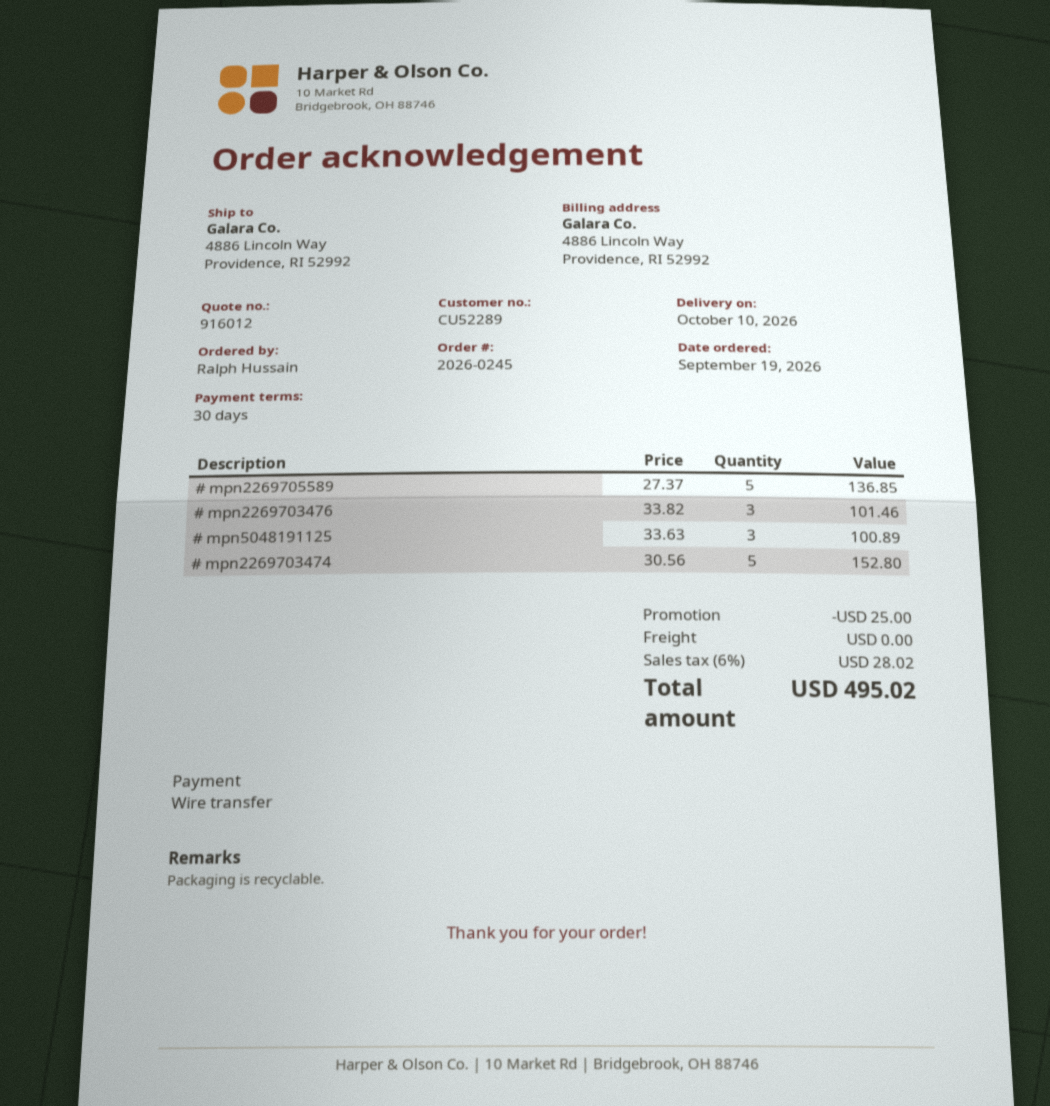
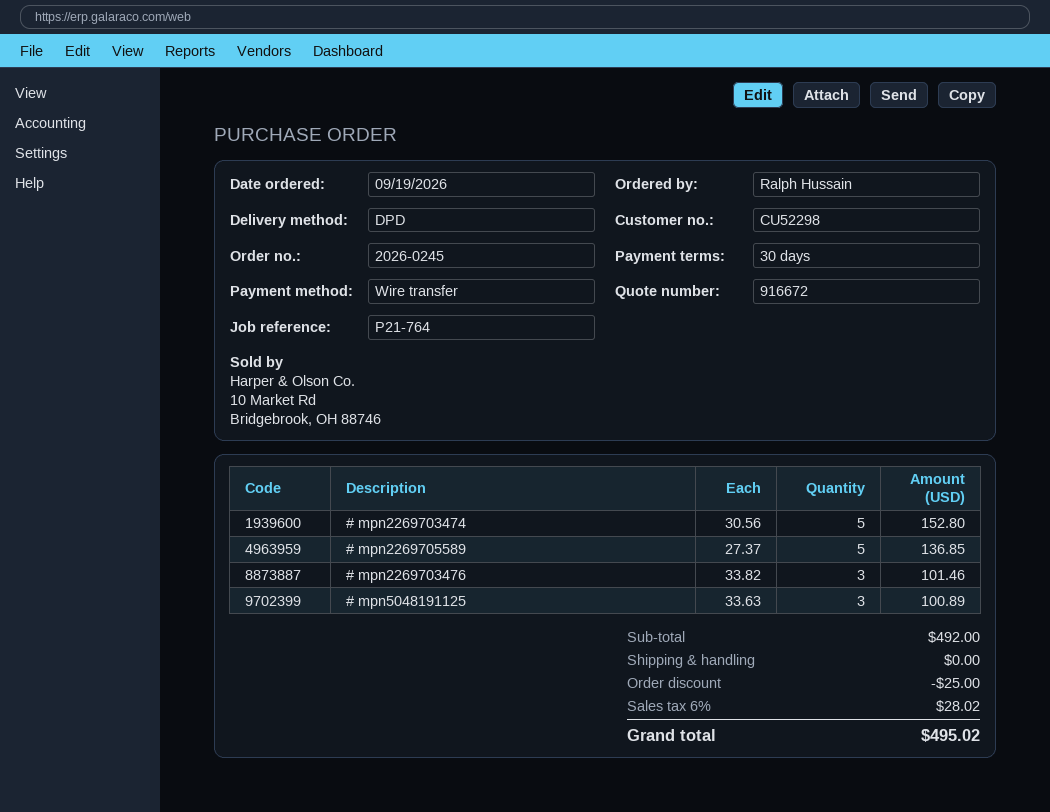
quote number: 916012 -> 916672
customer number: CU52289 -> CU52298

